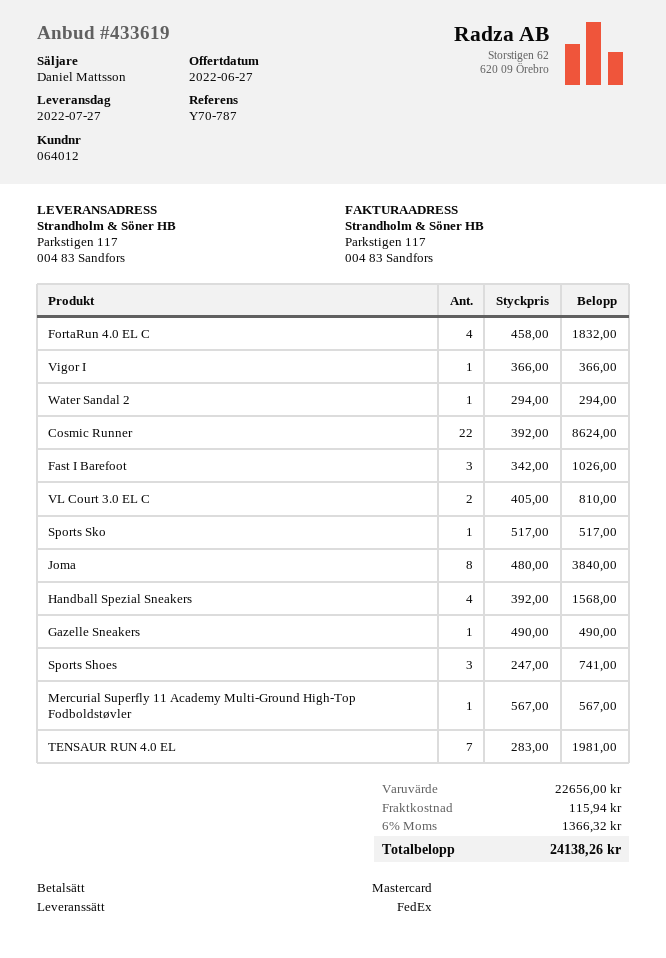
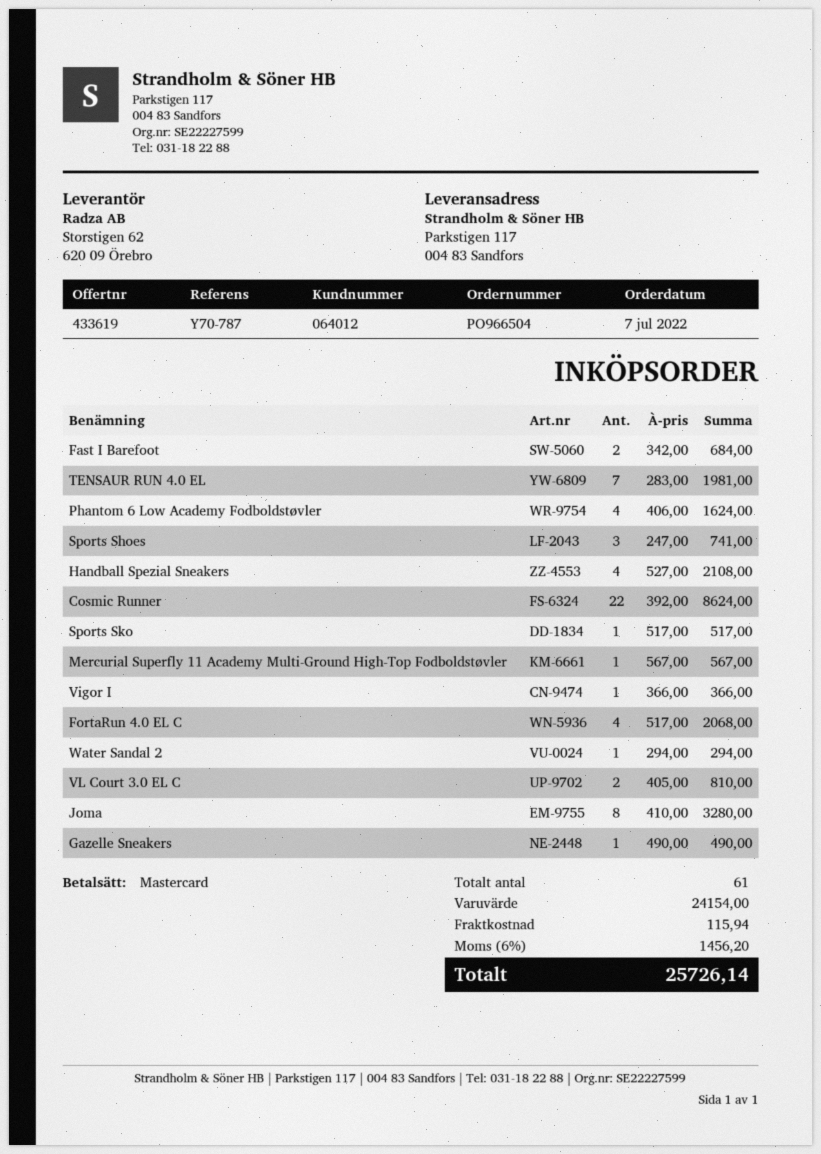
FortaRun 4.0 EL C: 4 x 458.00 = 1832.00 -> 4 x 517.00 = 2068.00
Fast I Barefoot: 3 x 342.00 = 1026.00 -> 2 x 342.00 = 684.00
Joma: 8 x 480.00 = 3840.00 -> 8 x 410.00 = 3280.00
Handball Spezial Sneakers: 4 x 392.00 = 1568.00 -> 4 x 527.00 = 2108.00
Phantom 6 Low Academy Fodboldstøvler: none -> 4 x 406.00 = 1624.00
subtotal: 22656.00 -> 24154.00
tax: 6% = 1366.32 -> 6% = 1456.20
total: 24138.26 -> 25726.14

